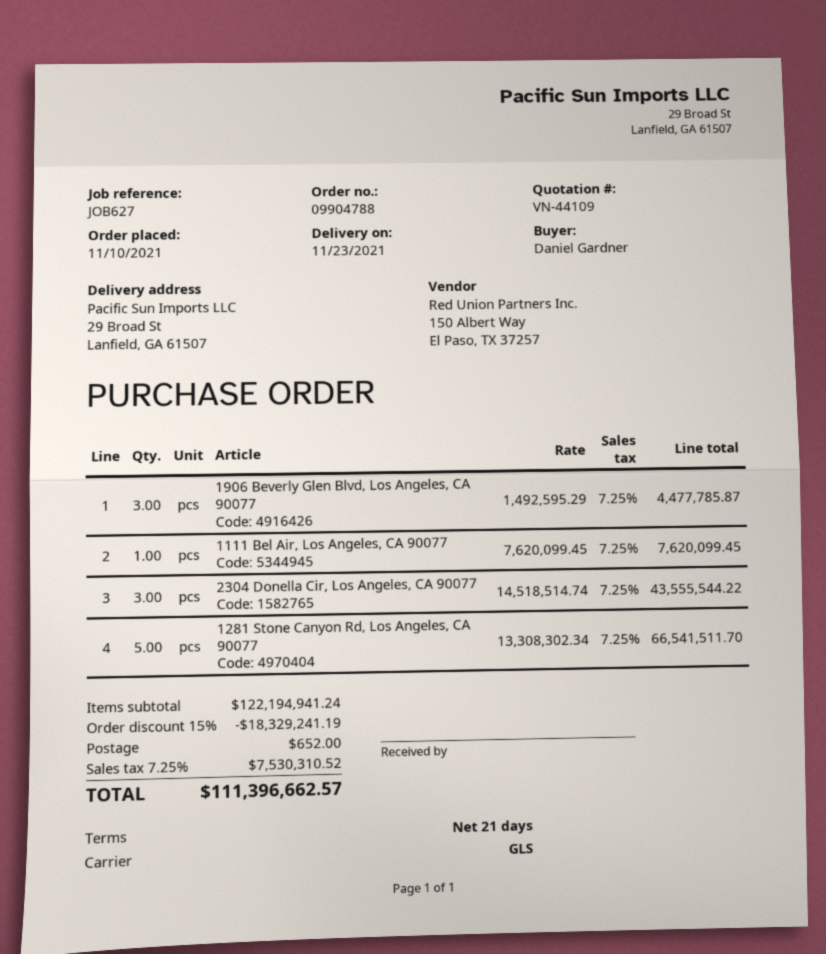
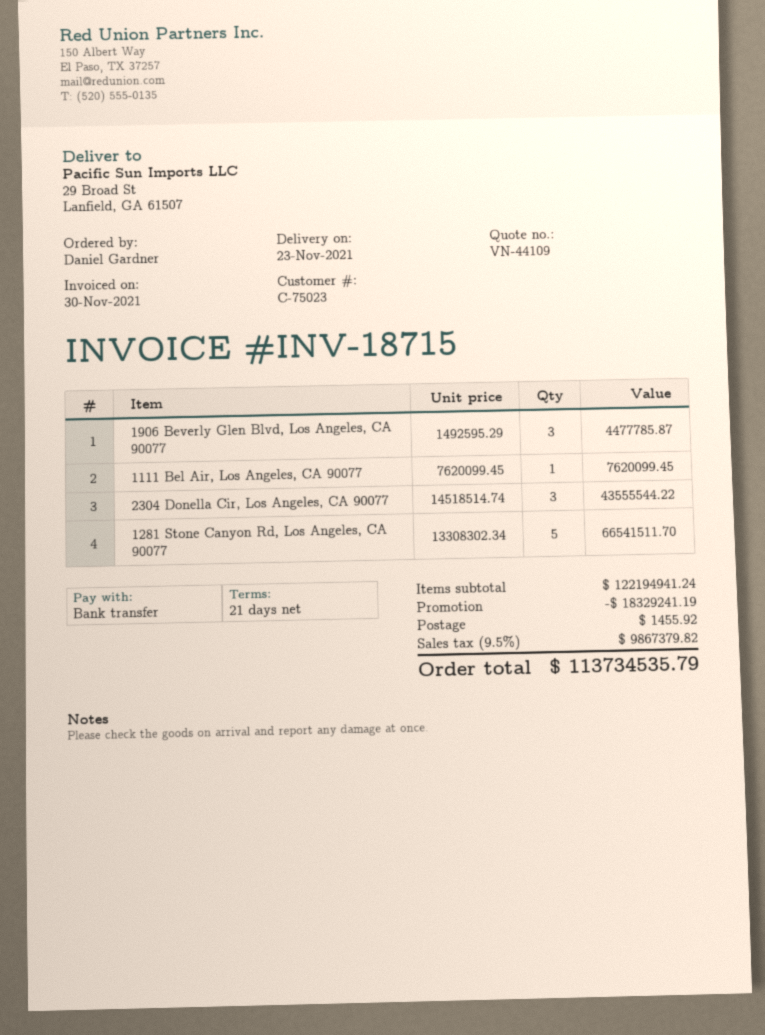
shipping: 652.00 -> 1455.92
tax: 7.25% = 7530310.52 -> 9.5% = 9867379.82
total: 111396662.57 -> 113734535.79

